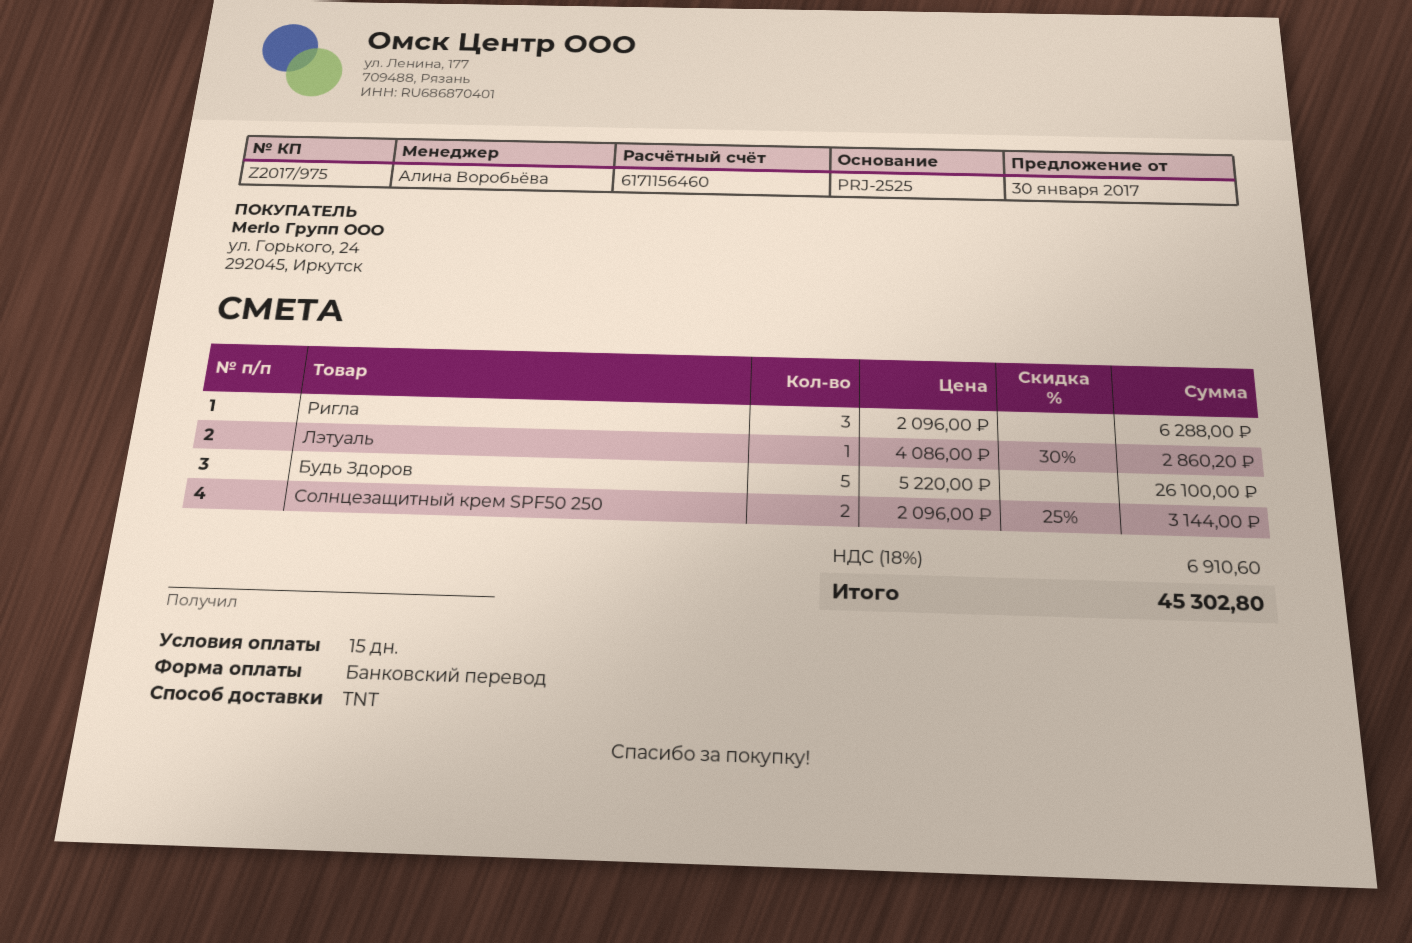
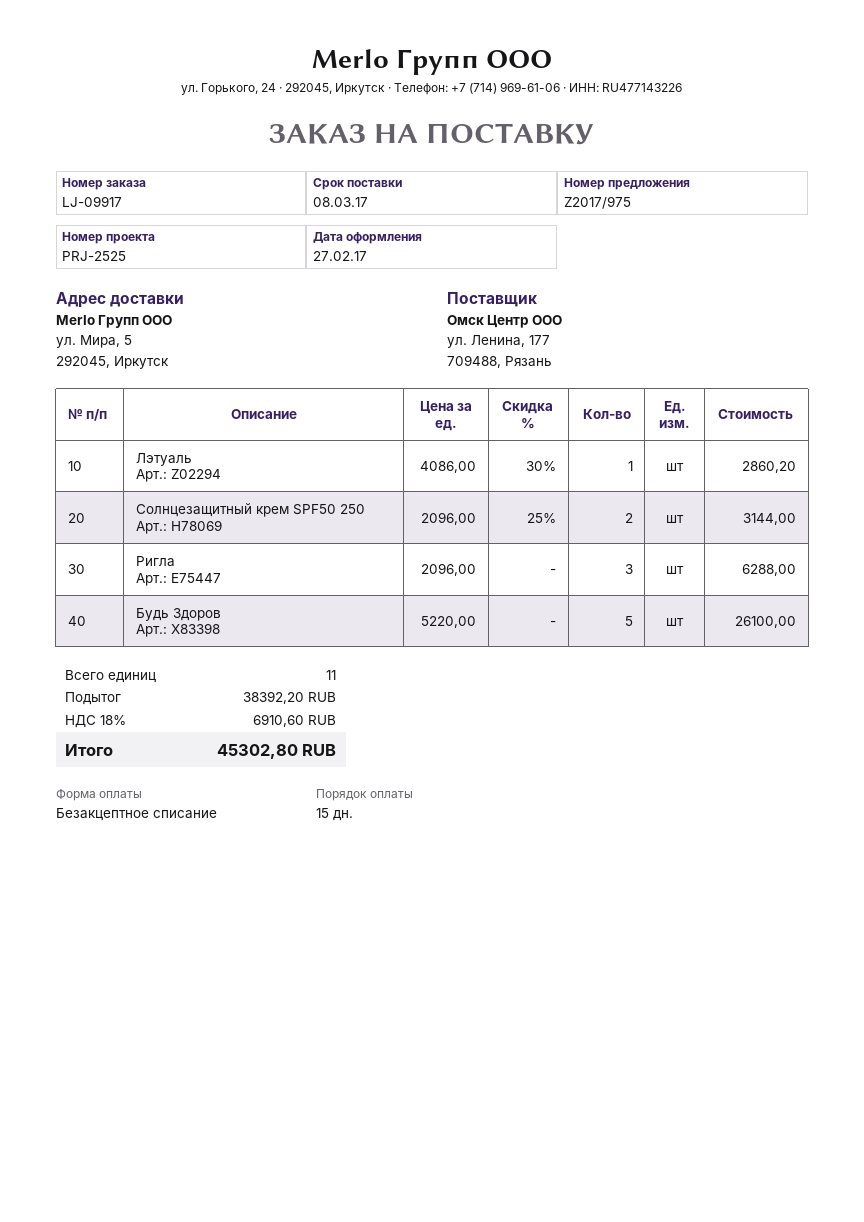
payment method: bank transfer -> direct debit

